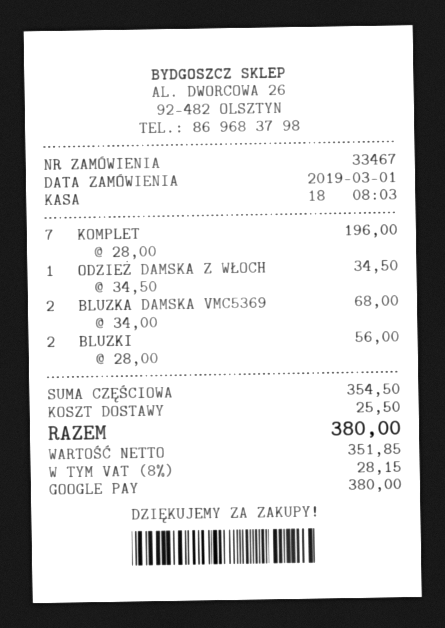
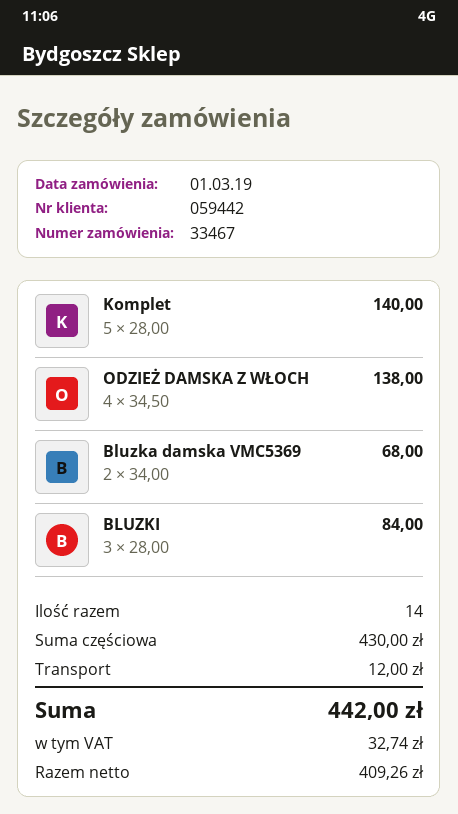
KOMPLET: 7 x 28.00 = 196.00 -> 5 x 28.00 = 140.00
ODZIEŻ DAMSKA Z WŁOCH: 1 x 34.50 = 34.50 -> 4 x 34.50 = 138.00
BLUZKI: 2 x 28.00 = 56.00 -> 3 x 28.00 = 84.00
subtotal: 354.50 -> 430.00
shipping: 25.50 -> 12.00
net: 351.85 -> 409.26
tax: 28.15 -> 32.74
total: 380.00 -> 442.00

